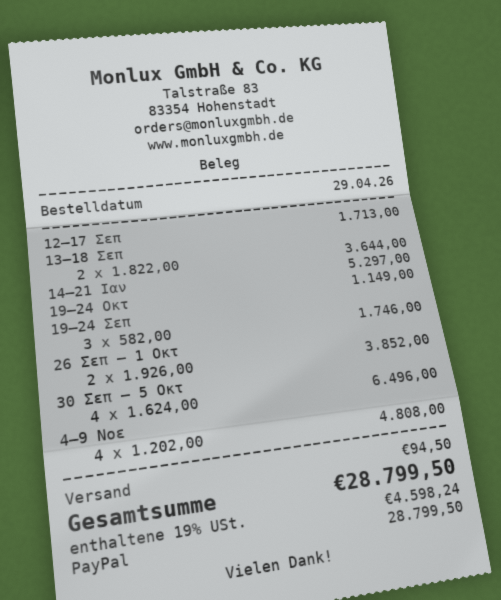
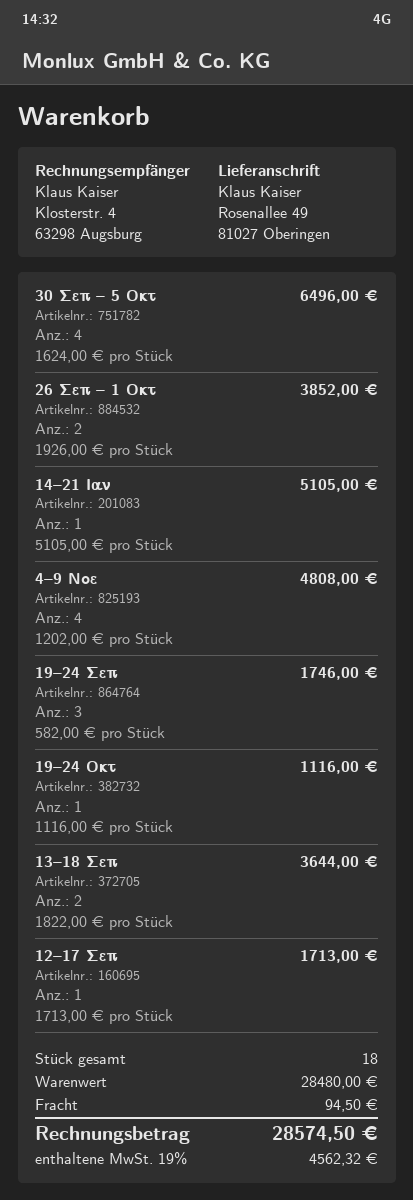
14–21 Ιαν: 1 x 5297.00 = 5297.00 -> 1 x 5105.00 = 5105.00
19–24 Οκτ: 1 x 1149.00 = 1149.00 -> 1 x 1116.00 = 1116.00
tax: 19% = 4598.24 -> 19% = 4562.32
total: 28799.50 -> 28574.50

